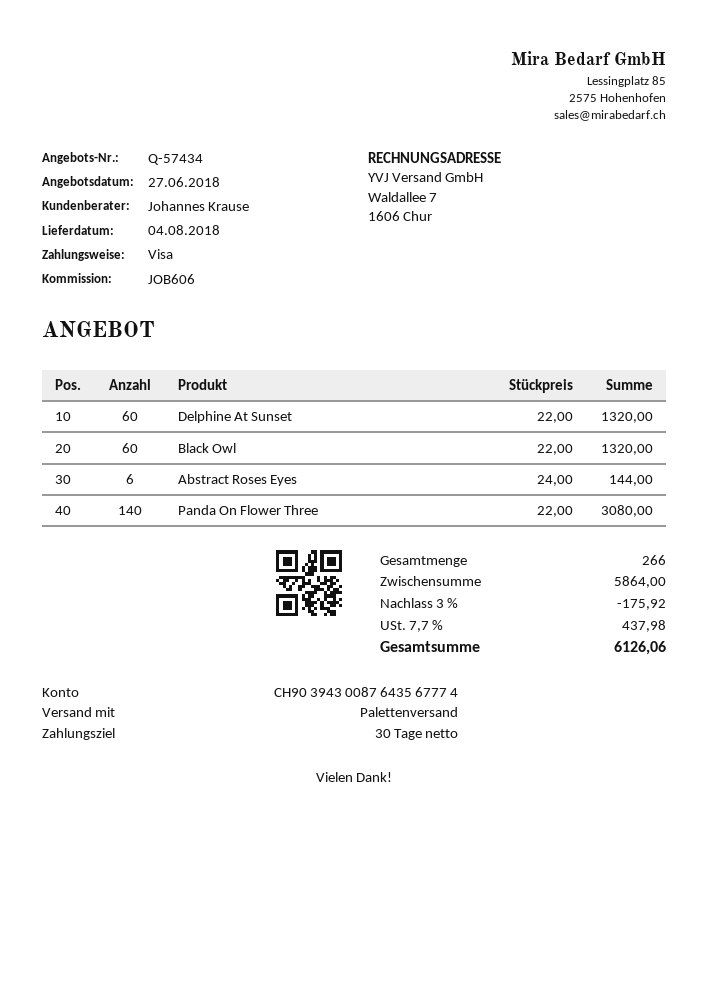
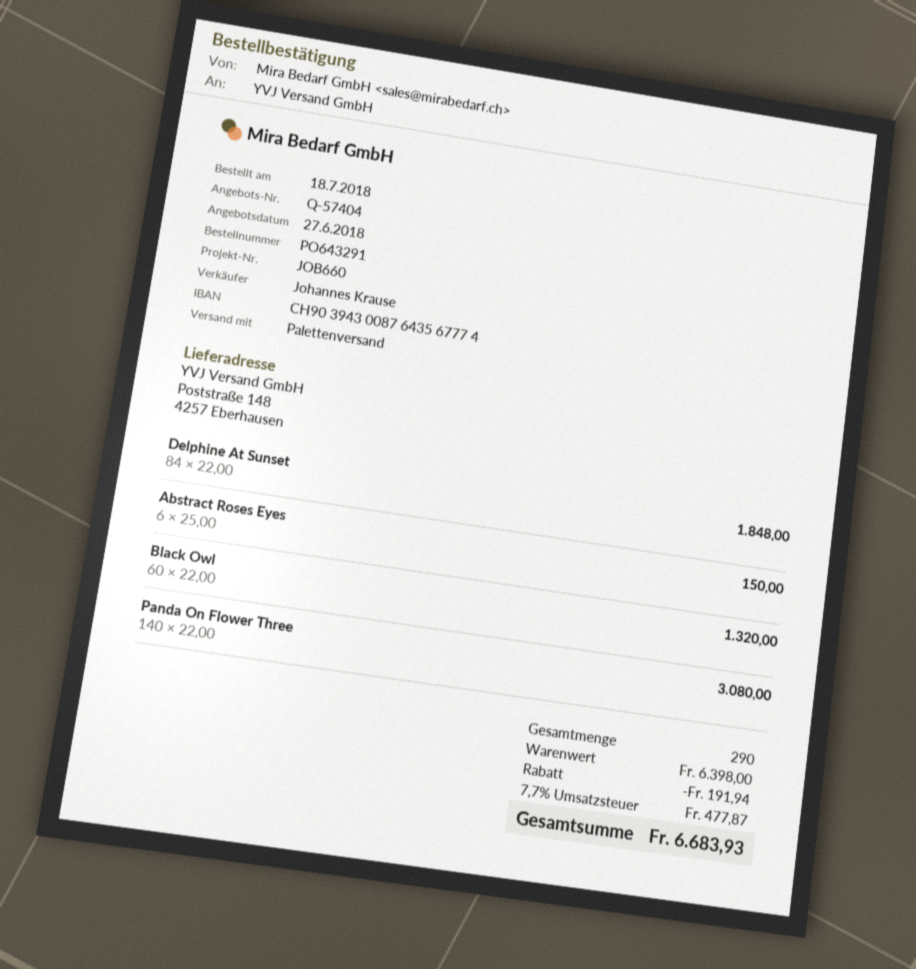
quote number: Q-57434 -> Q-57404
reference: JOB606 -> JOB660
Delphine At Sunset: 60 x 22.00 = 1320.00 -> 84 x 22.00 = 1848.00
Abstract Roses Eyes: 6 x 24.00 = 144.00 -> 6 x 25.00 = 150.00
total quantity: 266 -> 290
subtotal: 5864.00 -> 6398.00
discount: 175.92 -> 191.94
tax: 7.7% = 437.98 -> 7.7% = 477.87
total: 6126.06 -> 6683.93

